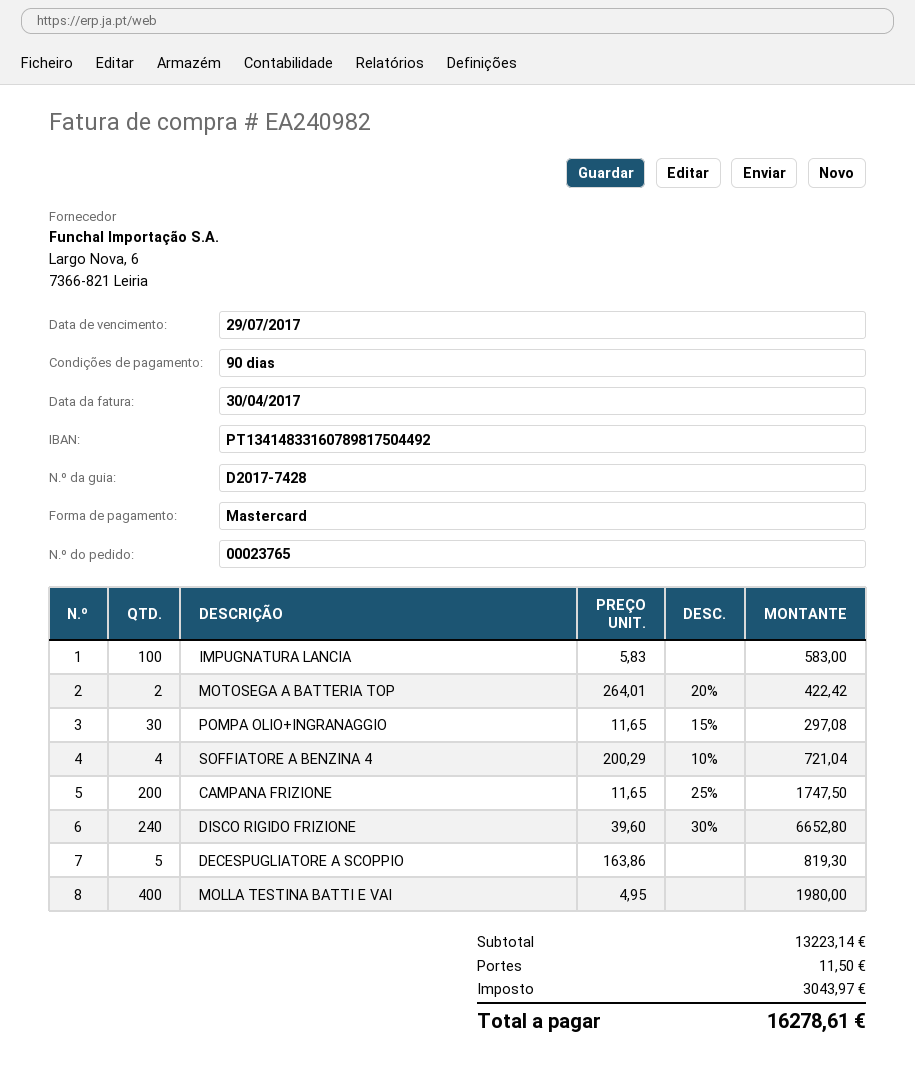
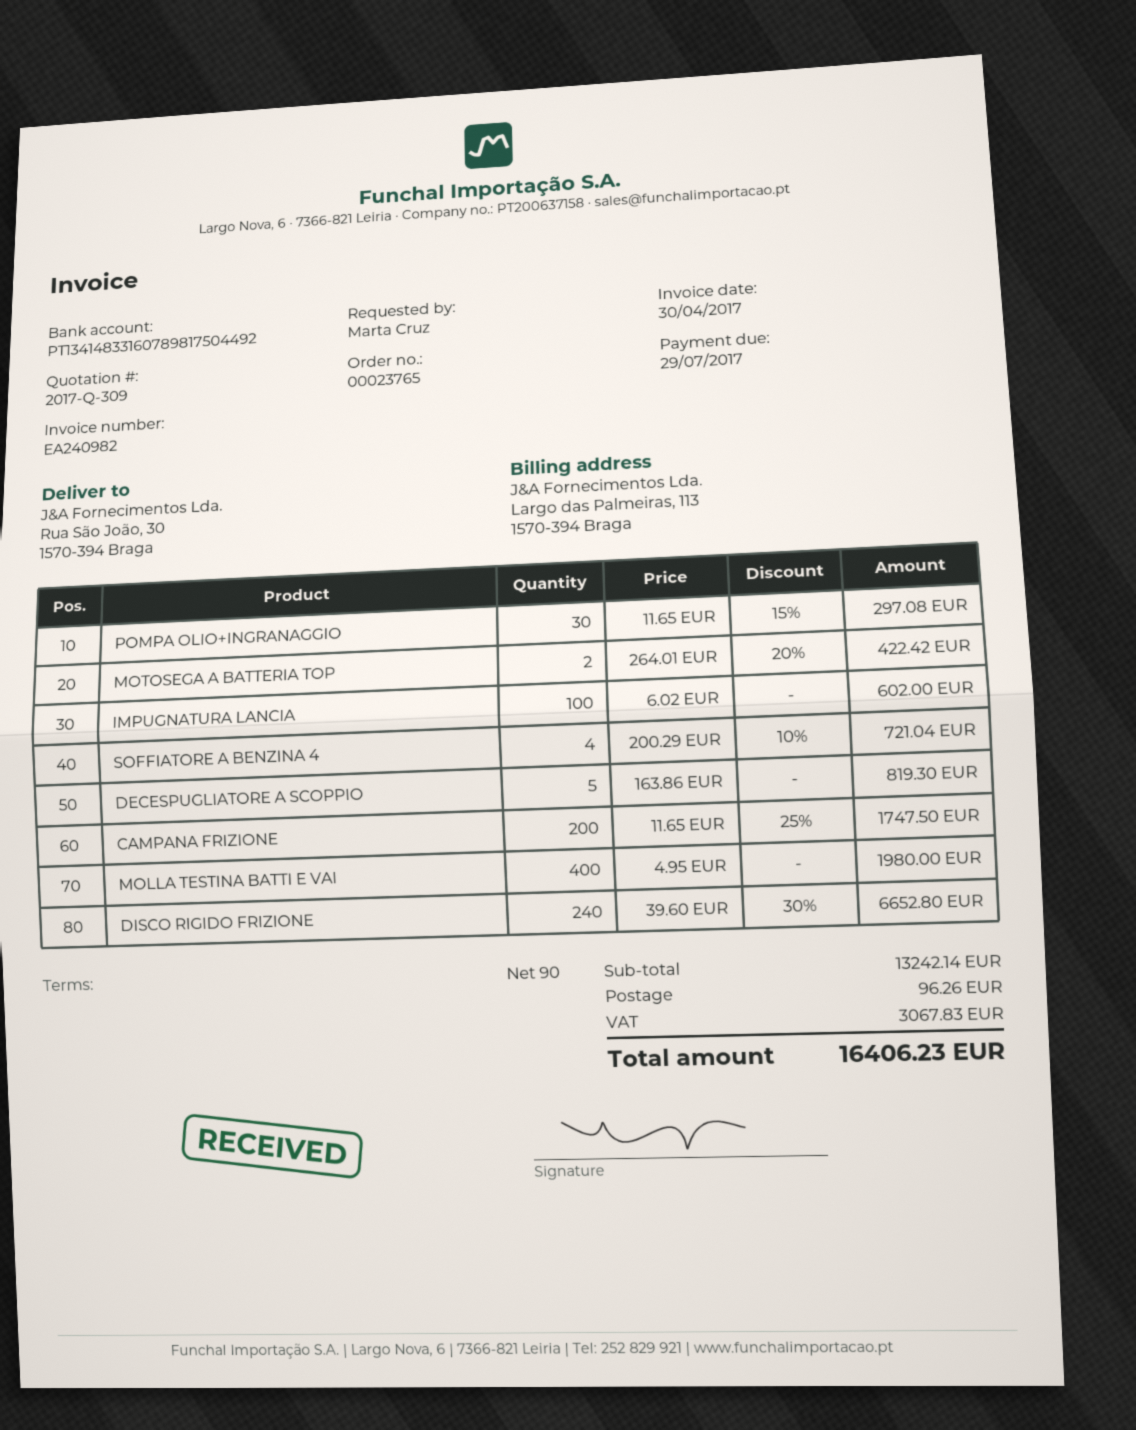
IMPUGNATURA LANCIA: 100 x 5.83 = 583.00 -> 100 x 6.02 = 602.00
subtotal: 13223.14 -> 13242.14
shipping: 11.50 -> 96.26
tax: 3043.97 -> 3067.83
total: 16278.61 -> 16406.23

